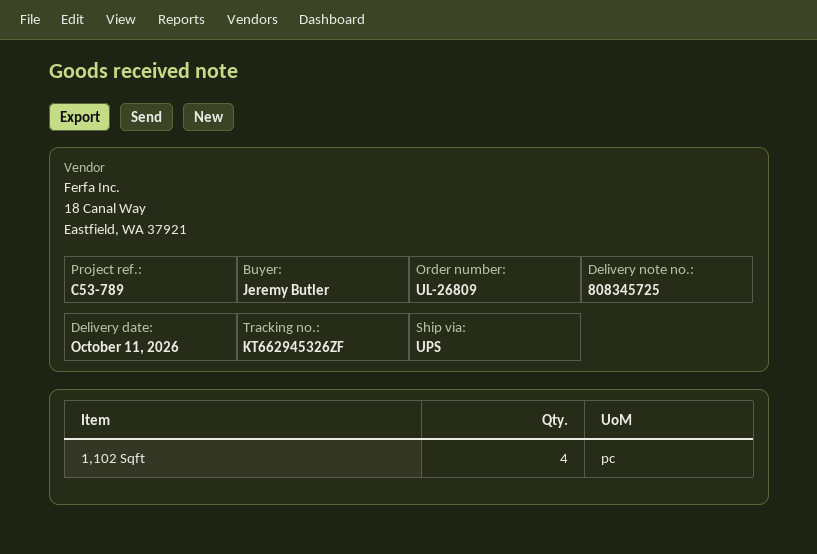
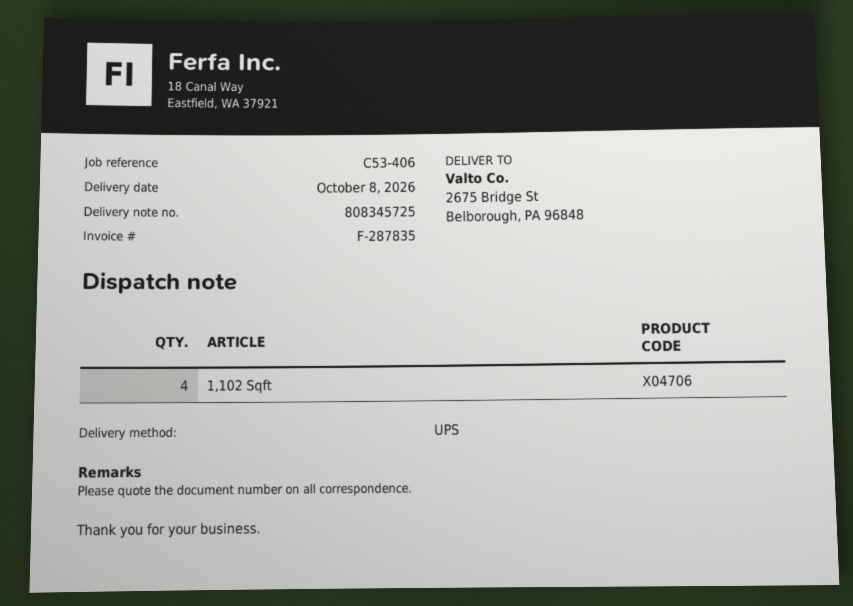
delivery date: 2026-10-11 -> 2026-10-08
reference: C53-789 -> C53-406

